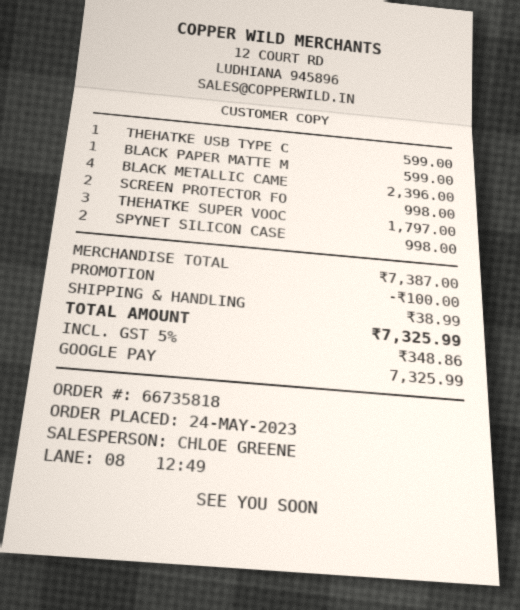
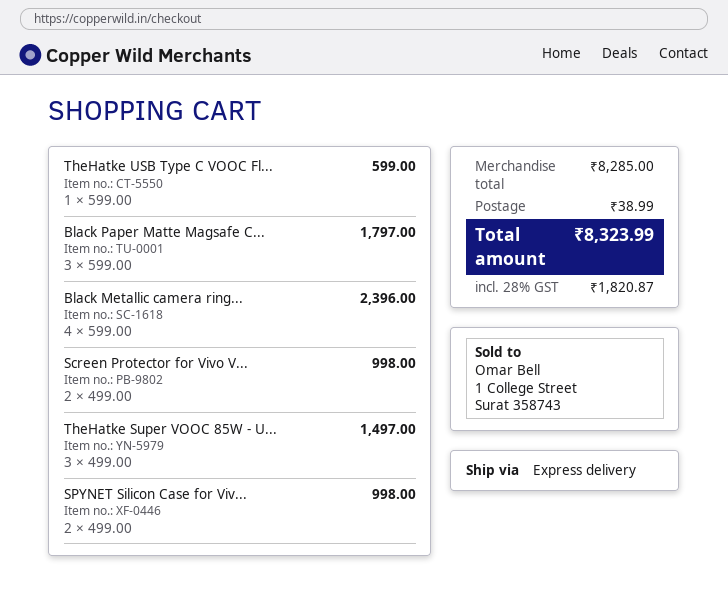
BLACK PAPER MATTE M: 1 for 599.00 -> 3 for 1797.00
THEHATKE SUPER VOOC: 3 for 1797.00 -> 3 for 1497.00
subtotal: 7387.00 -> 8285.00
discount: 100.00 -> none
tax: 5% = 348.86 -> 28% = 1820.87
total: 7325.99 -> 8323.99

